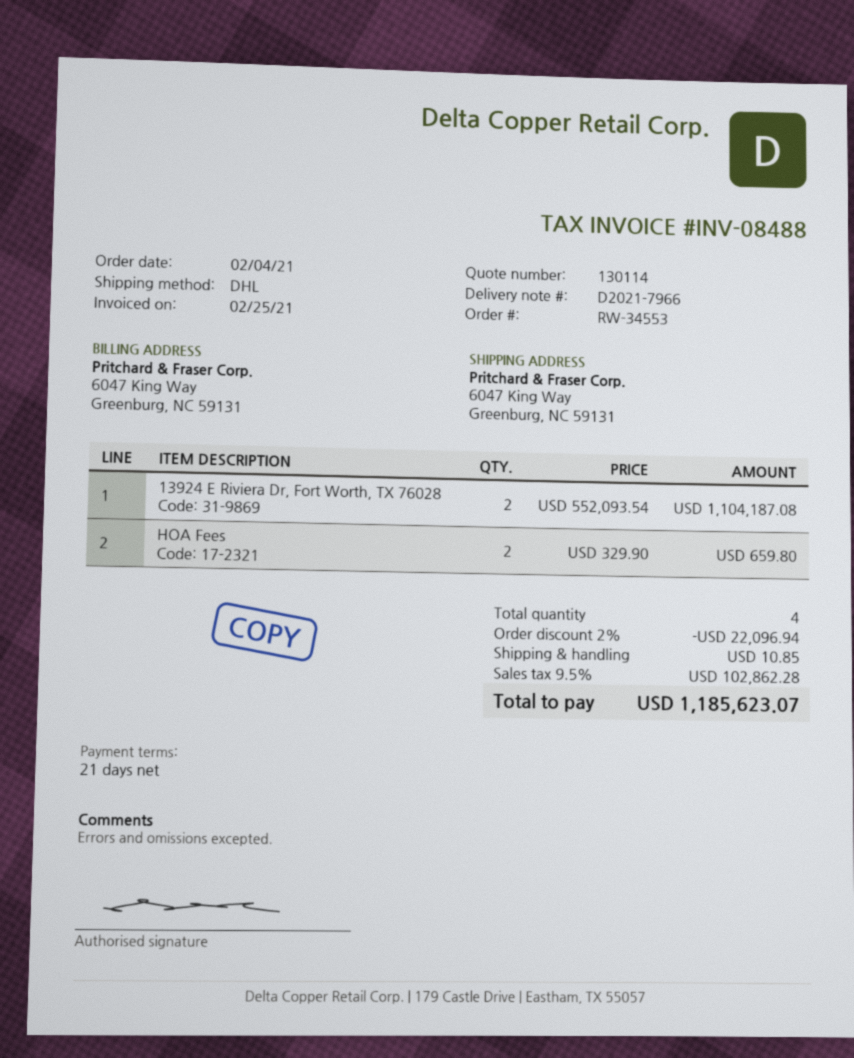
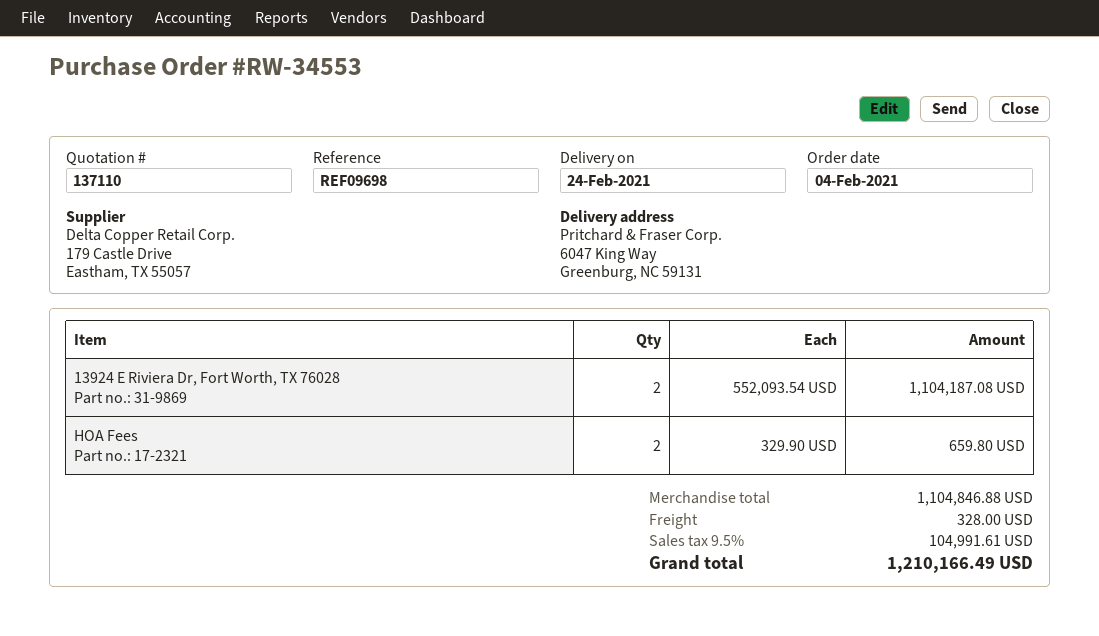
quote number: 130114 -> 137110
discount: 2% = 22096.94 -> none
shipping: 10.85 -> 328.00
tax: 9.5% = 102862.28 -> 9.5% = 104991.61
total: 1185623.07 -> 1210166.49

